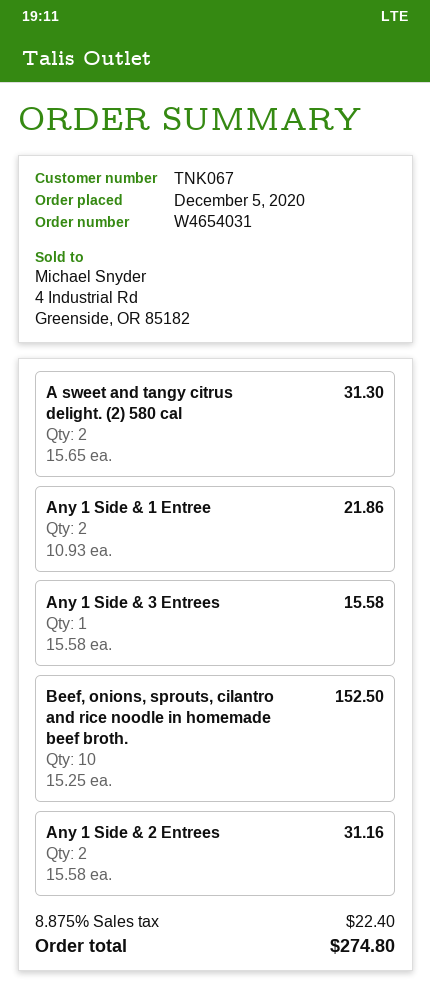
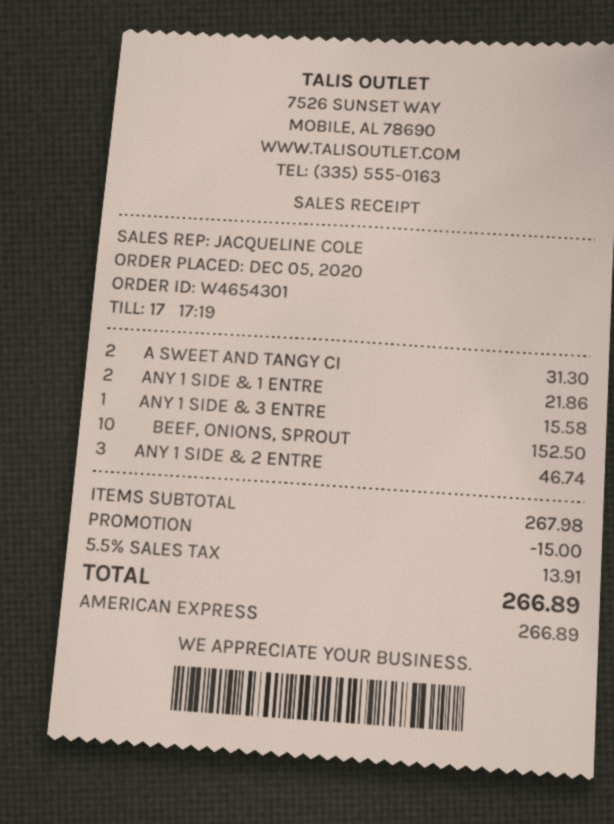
order number: W4654031 -> W4654301
Any 1 Side & 2 Entrees: 2 for 31.16 -> 3 for 46.74
discount: none -> 15.00
tax: 8.875% = 22.40 -> 5.5% = 13.91
total: 274.80 -> 266.89

